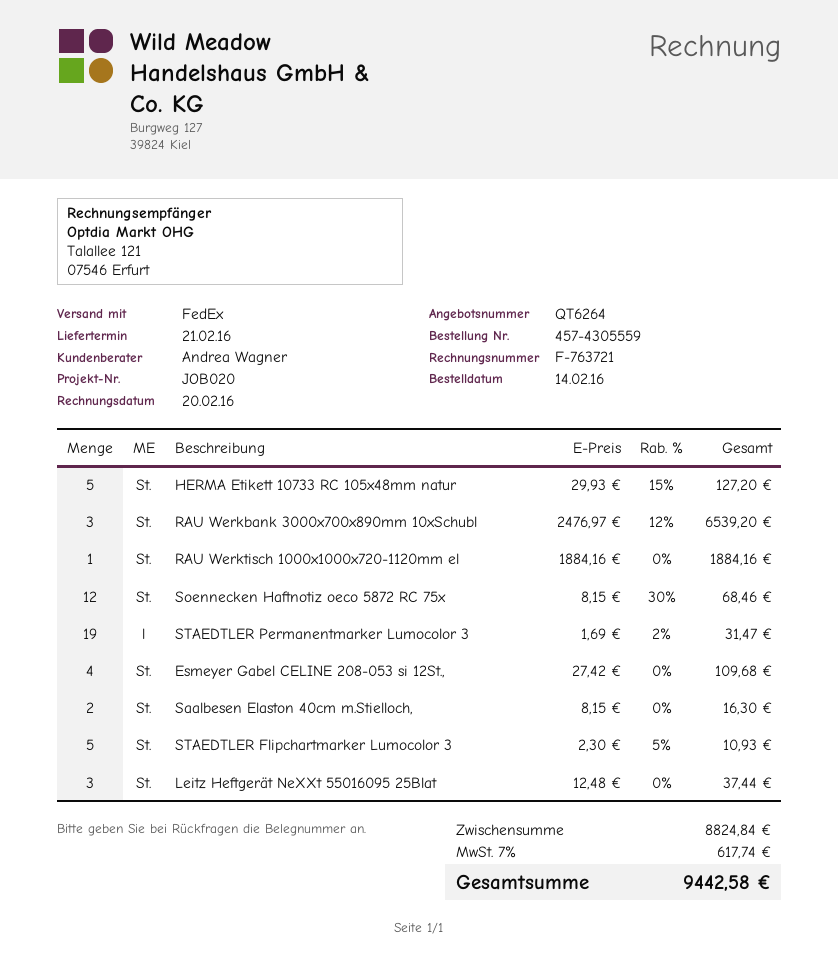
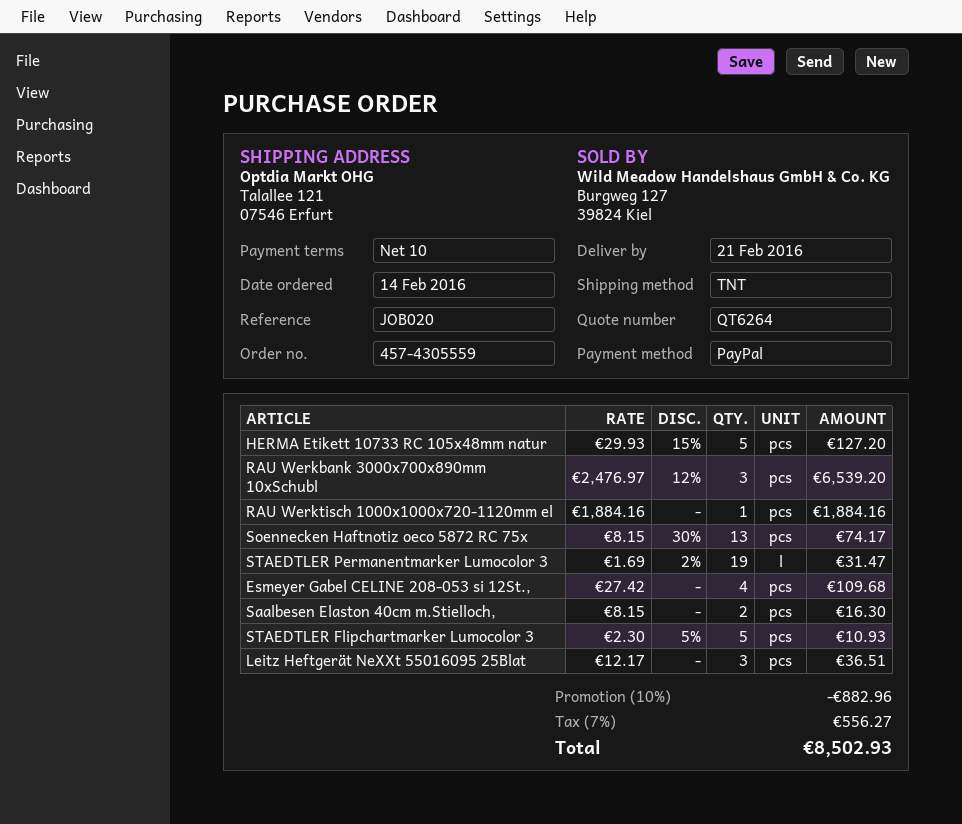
shipping method: FedEx -> TNT
Soennecken Haftnotiz oeco 5872 RC 75x: 12 x 8.15 - 30% = 68.46 -> 13 x 8.15 - 30% = 74.17
Leitz Heftgerät NeXXt 55016095 25Blat: 3 x 12.48 = 37.44 -> 3 x 12.17 = 36.51
discount: none -> 10% = 882.96
tax: 7% = 617.74 -> 7% = 556.27
total: 9442.58 -> 8502.93

